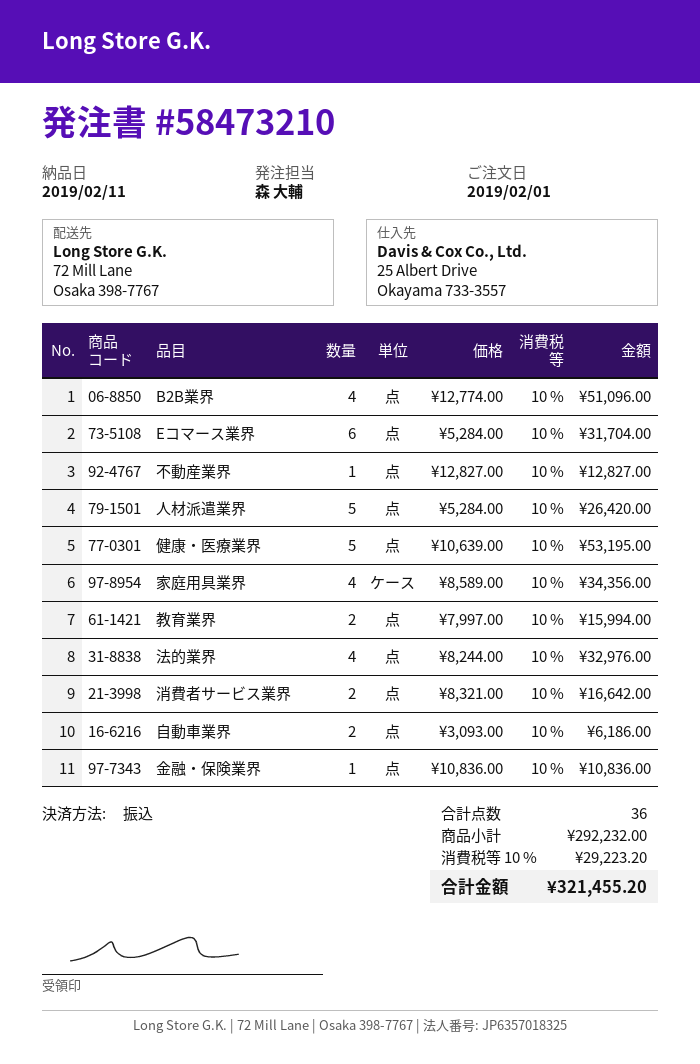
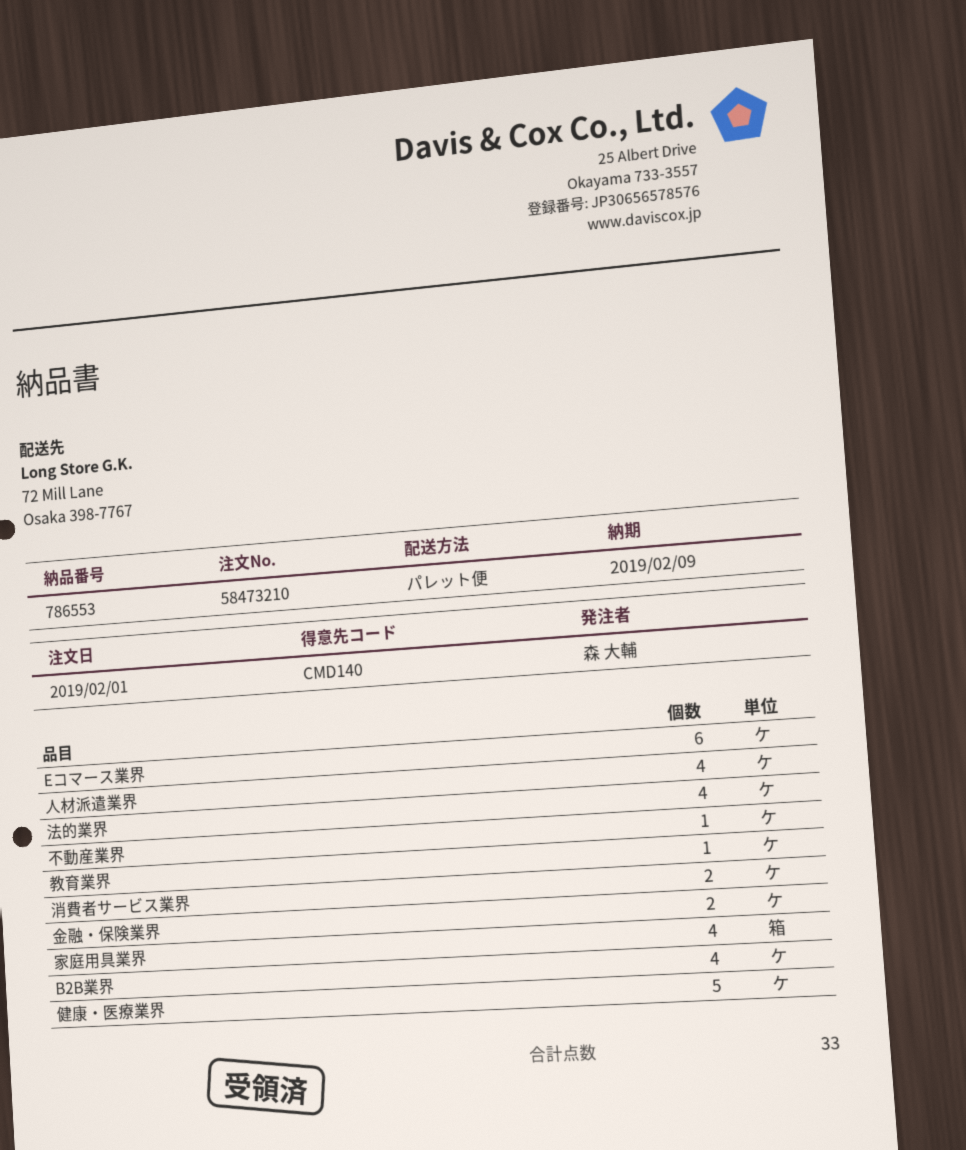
delivery date: 2019-02-11 -> 2019-02-09
人材派遣業界: 5 -> 4
教育業界: 2 -> 1
自動車業界: 2 -> none
金融・保険業界: 1 -> 2
total quantity: 36 -> 33

